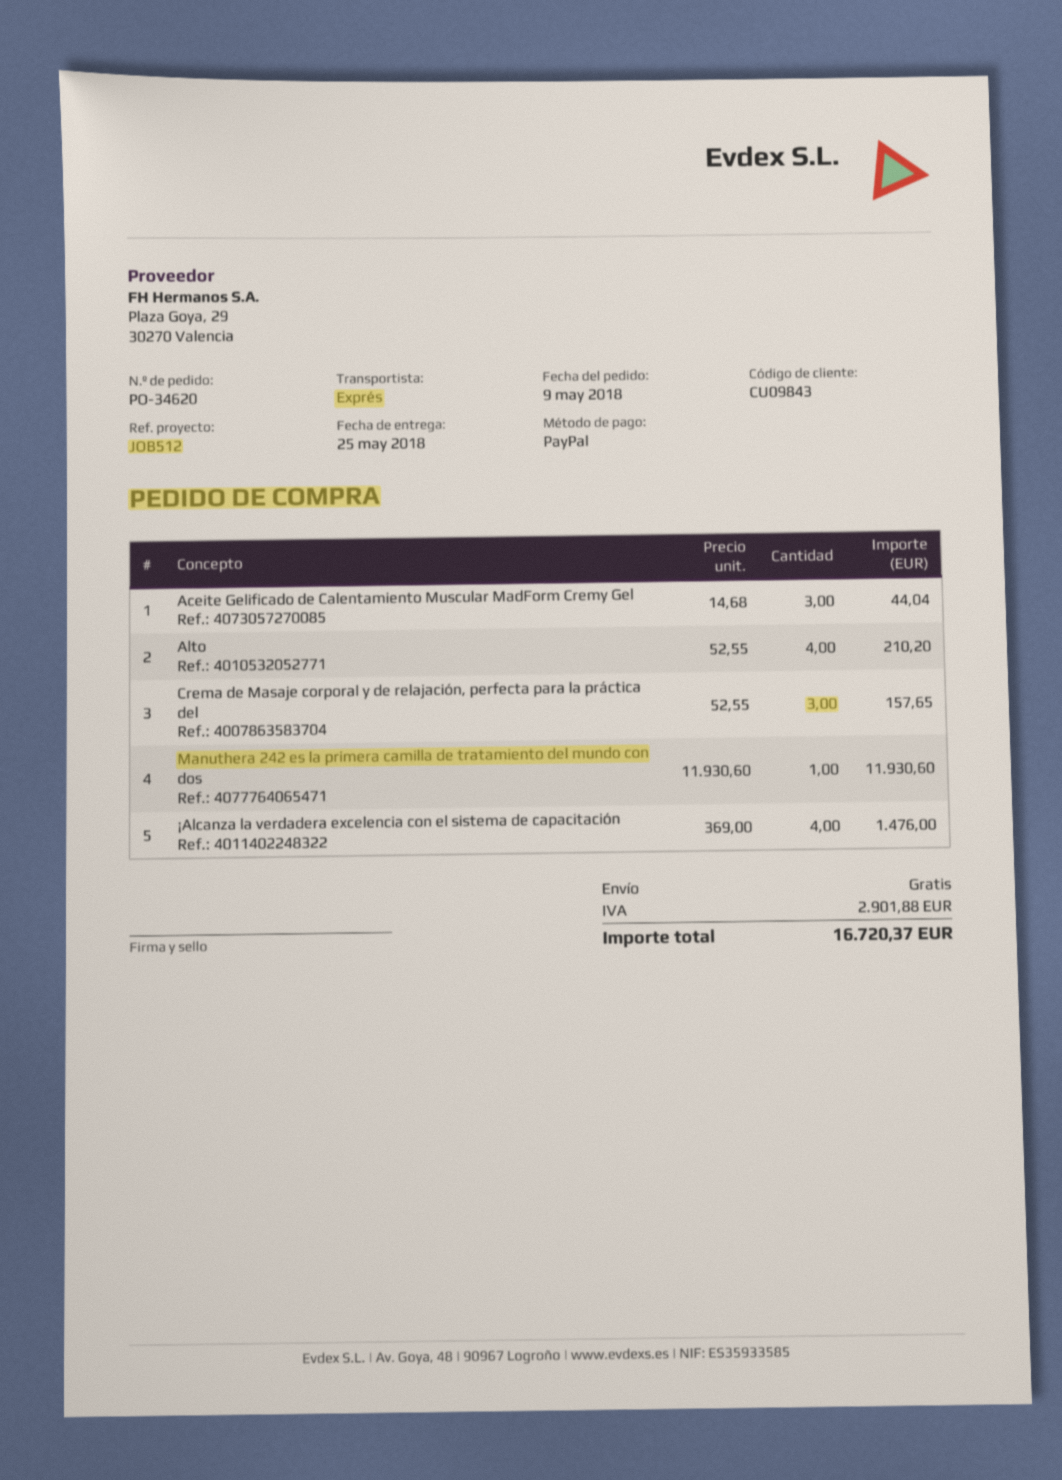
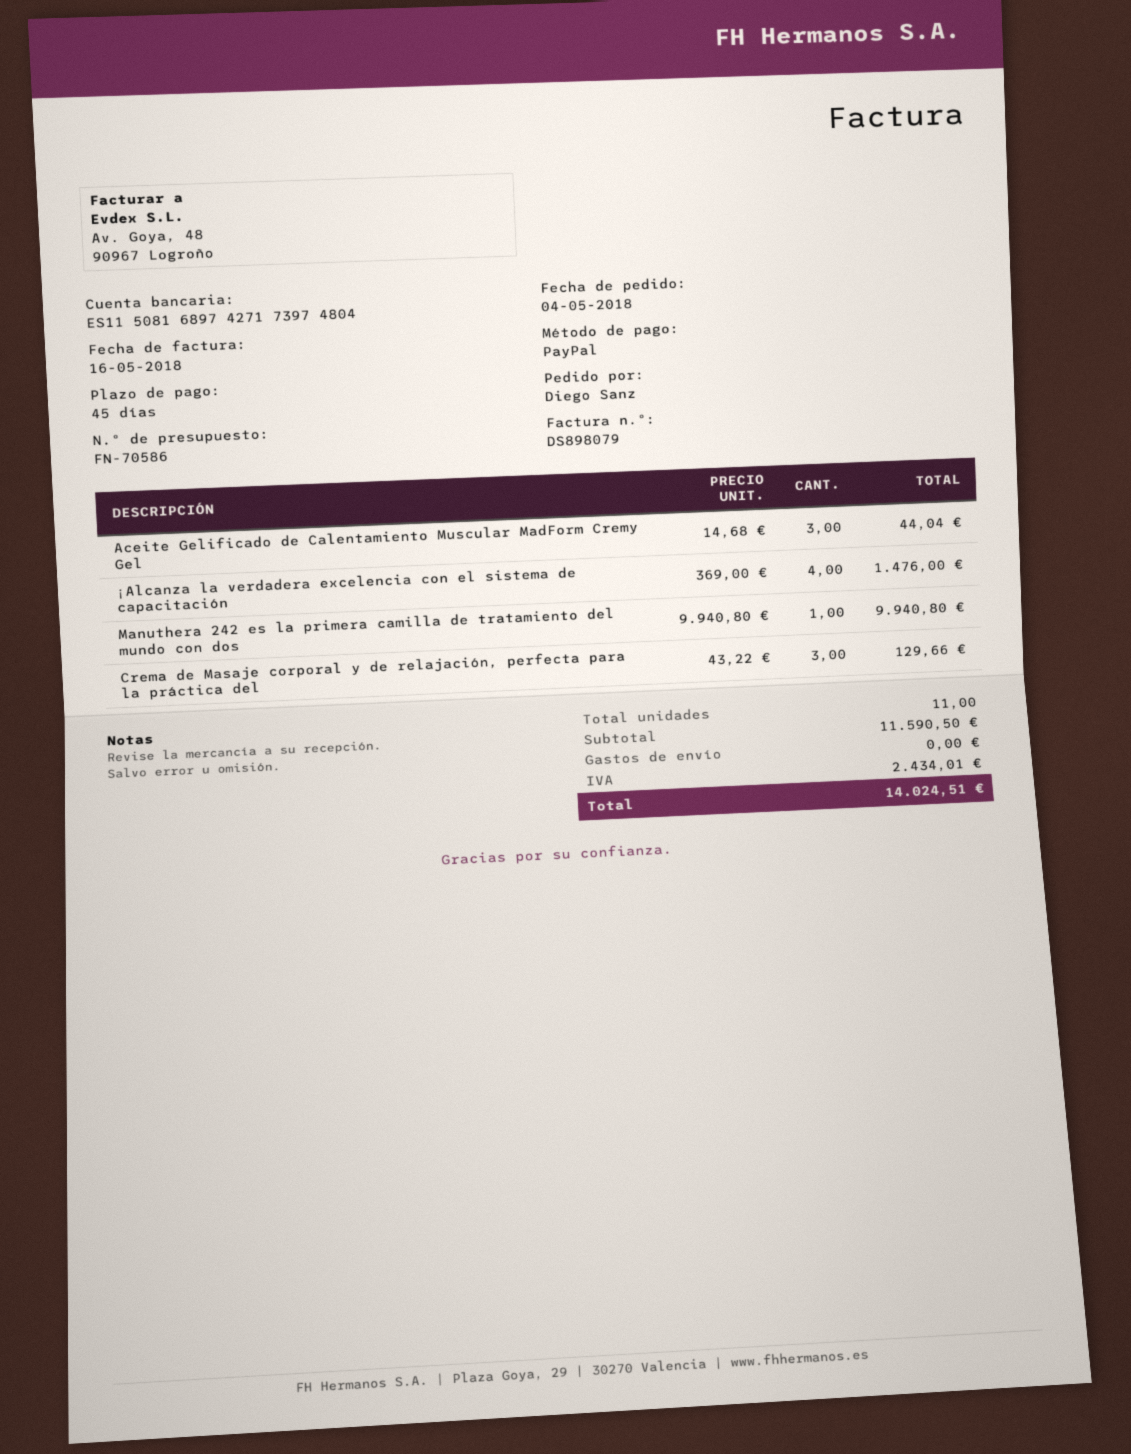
order date: 2018-05-09 -> 2018-05-04
Alto: 4 x 52.55 = 210.20 -> none
Crema de Masaje corporal y de relajación, perfecta para la práctica del: 3 x 52.55 = 157.65 -> 3 x 43.22 = 129.66
Manuthera 242 es la primera camilla de tratamiento del mundo con dos: 1 x 11930.60 = 11930.60 -> 1 x 9940.80 = 9940.80
tax: 2901.88 -> 2434.01
total: 16720.37 -> 14024.51

